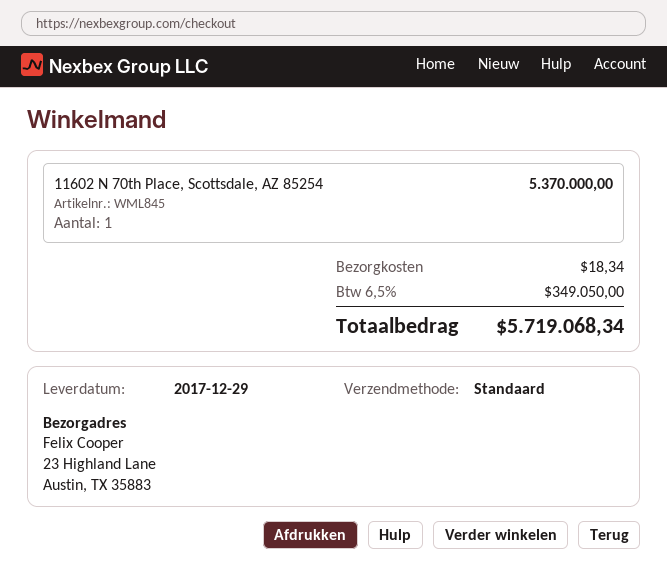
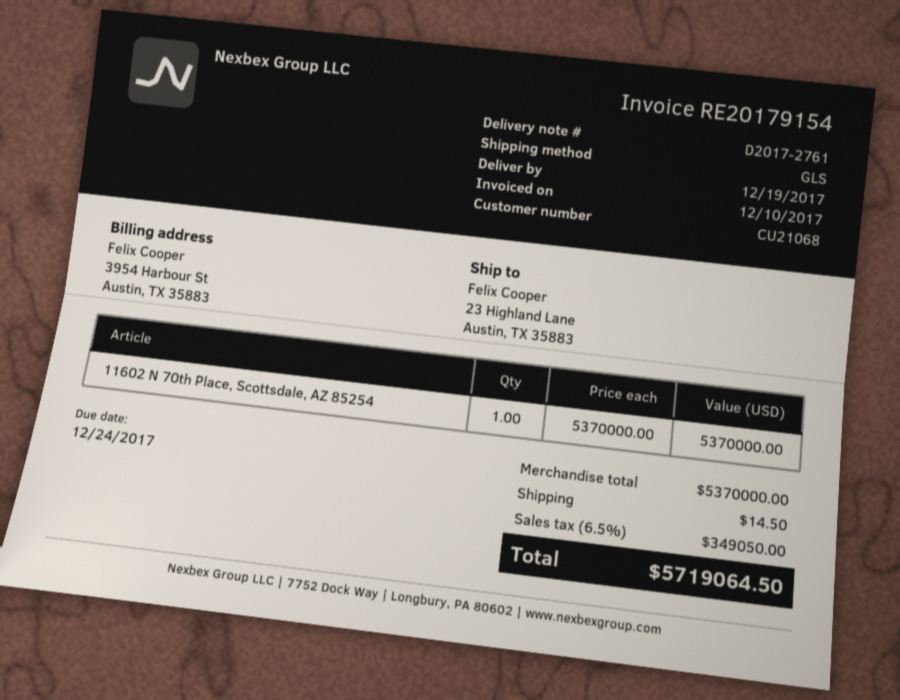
delivery date: 2017-12-29 -> 2017-12-19
shipping method: standard -> GLS
shipping: 18.34 -> 14.50
total: 5719068.34 -> 5719064.50

